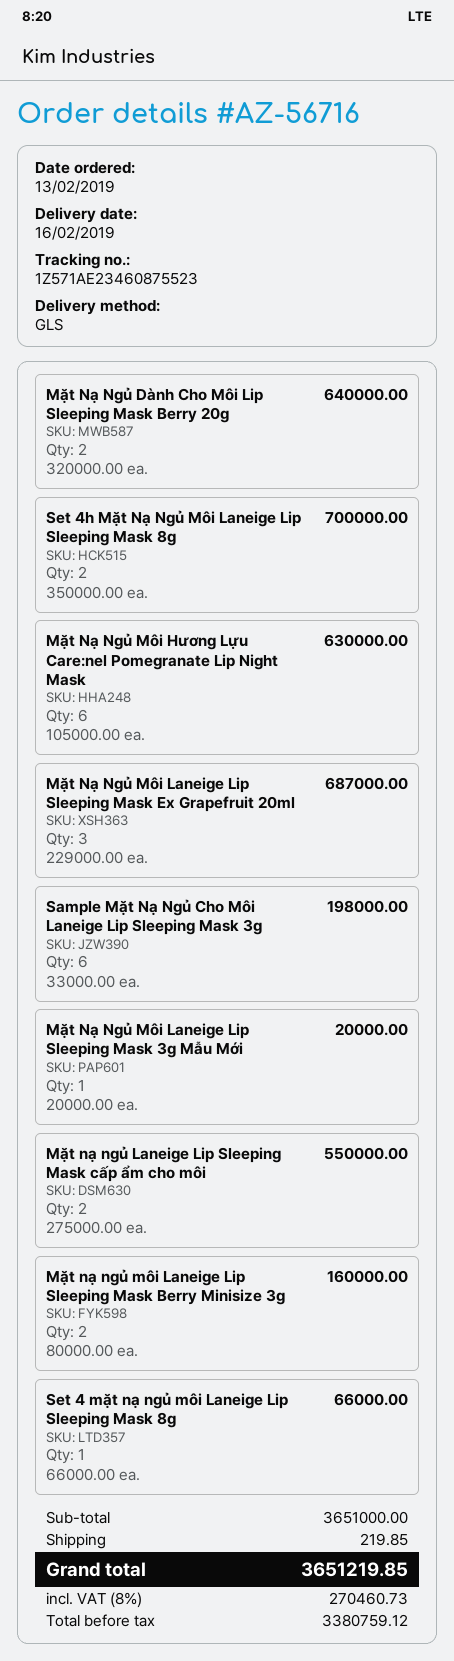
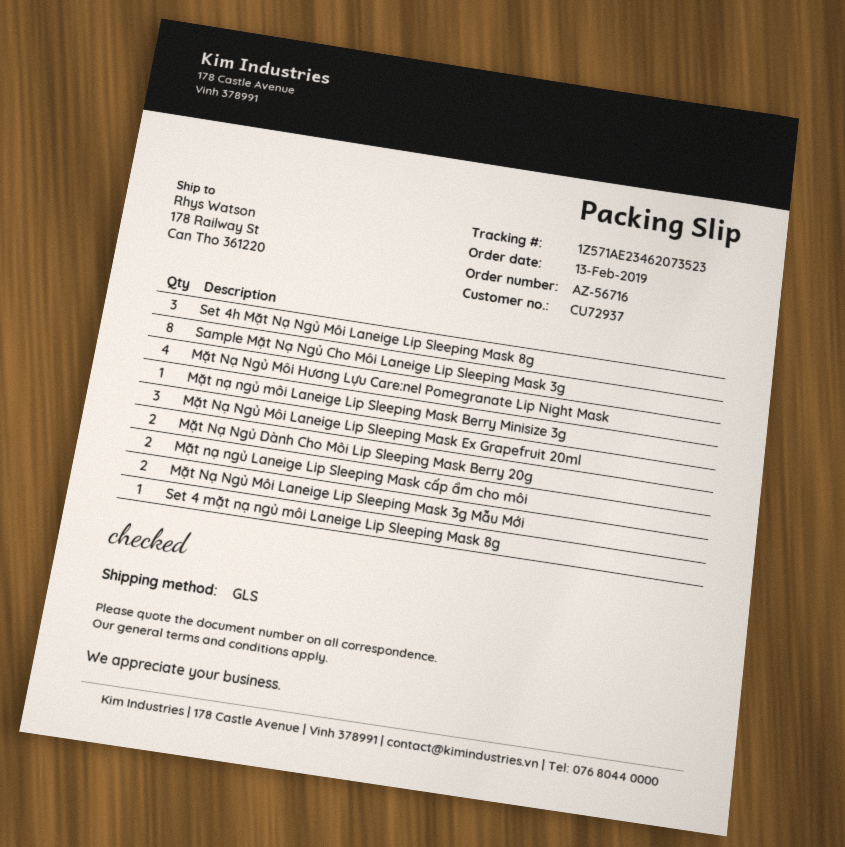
tracking number: 1Z571AE23460875523 -> 1Z571AE23462073523
Set 4h Mặt Nạ Ngủ Môi Laneige Lip Sleeping Mask 8g: 2 -> 3
Mặt Nạ Ngủ Môi Hương Lựu Care:nel Pomegranate Lip Night Mask: 6 -> 4
Sample Mặt Nạ Ngủ Cho Môi Laneige Lip Sleeping Mask 3g: 6 -> 8
Mặt Nạ Ngủ Môi Laneige Lip Sleeping Mask 3g Mẫu Mới: 1 -> 2
Mặt nạ ngủ môi Laneige Lip Sleeping Mask Berry Minisize 3g: 2 -> 1

